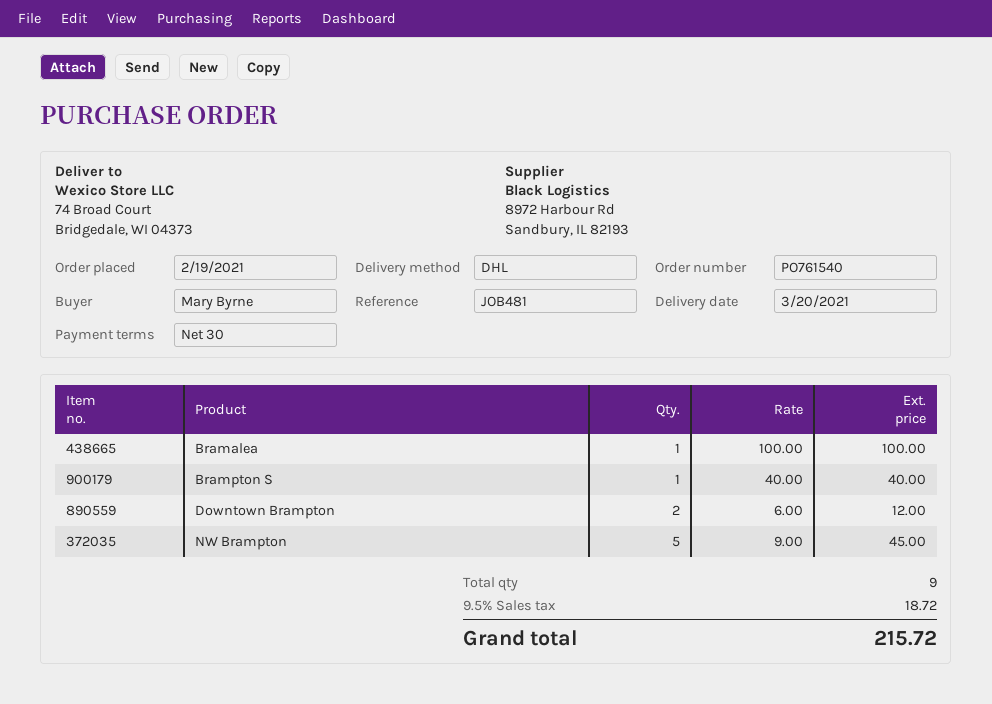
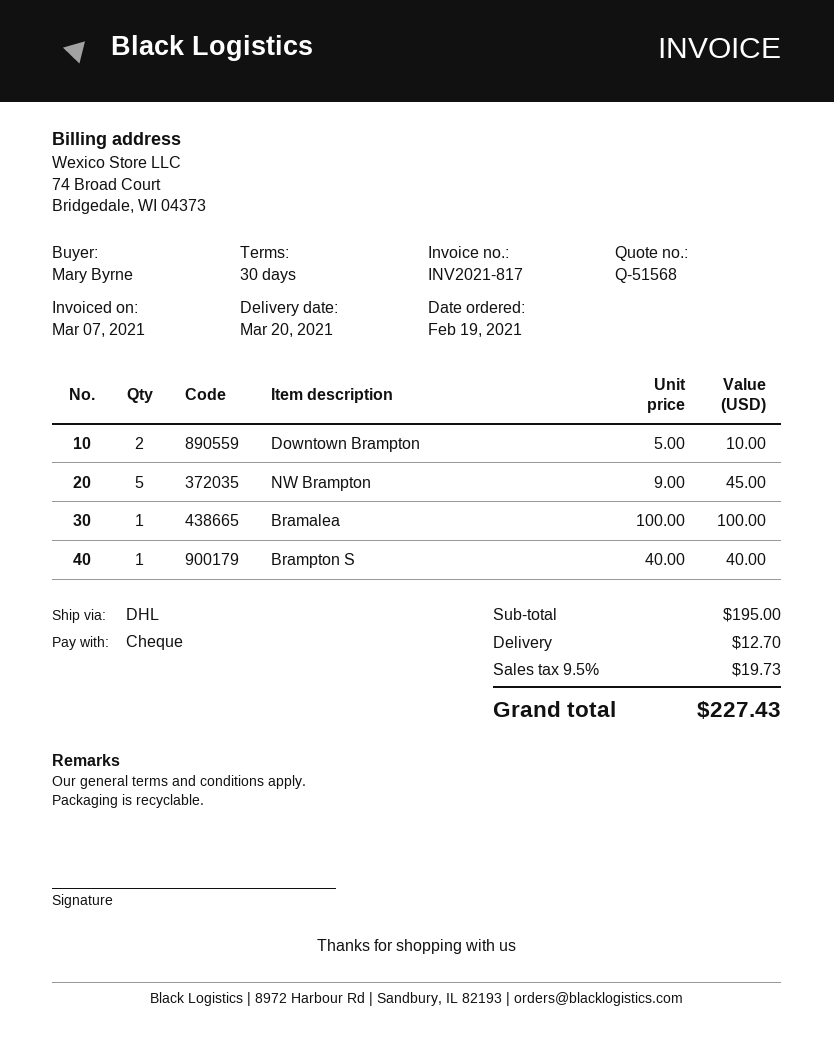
Downtown Brampton: 2 x 6.00 = 12.00 -> 2 x 5.00 = 10.00
shipping: none -> 12.70
tax: 9.5% = 18.72 -> 9.5% = 19.73
total: 215.72 -> 227.43

